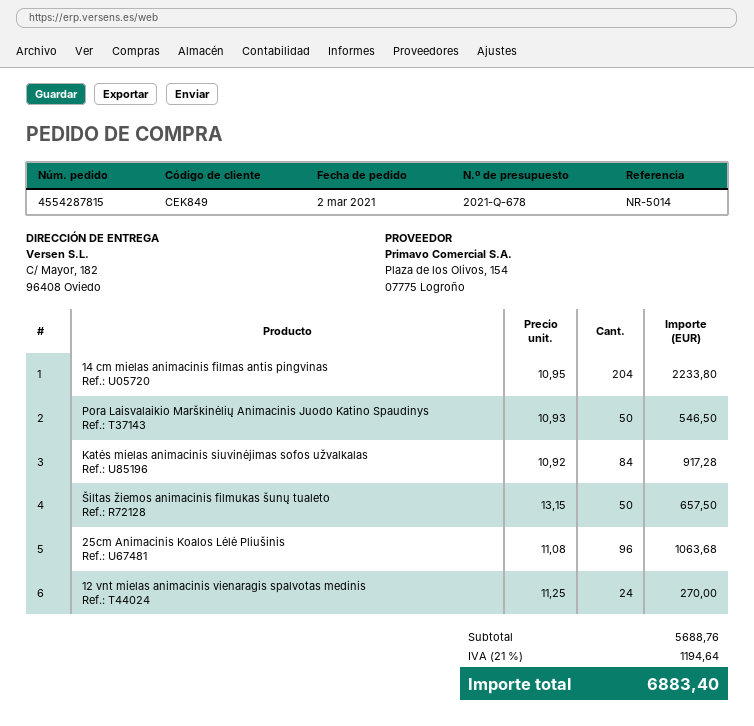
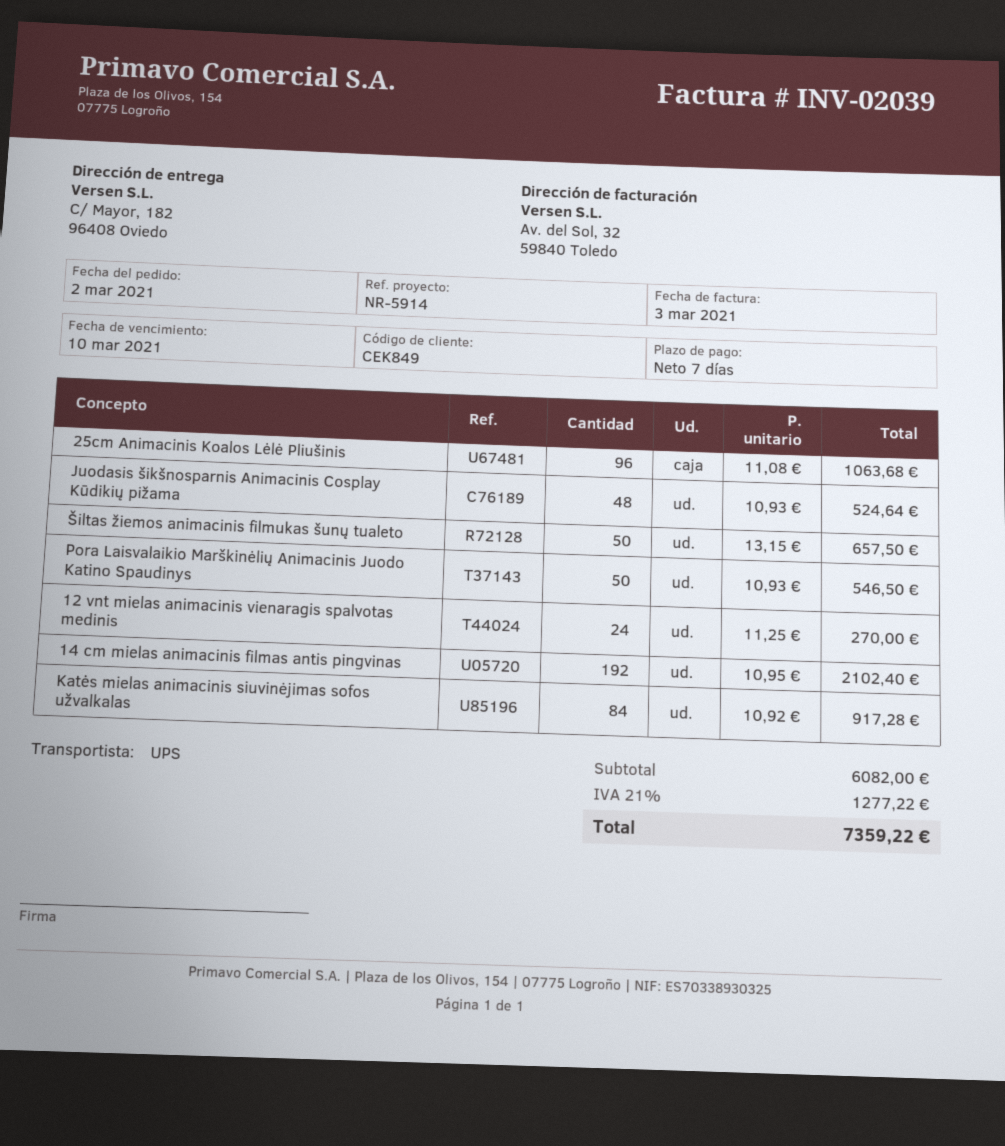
reference: NR-5014 -> NR-5914
14 cm mielas animacinis filmas antis pingvinas: 204 x 10.95 = 2233.80 -> 192 x 10.95 = 2102.40
Juodasis šikšnosparnis Animacinis Cosplay Kūdikių pižama: none -> 48 x 10.93 = 524.64
subtotal: 5688.76 -> 6082.00
tax: 21% = 1194.64 -> 21% = 1277.22
total: 6883.40 -> 7359.22

